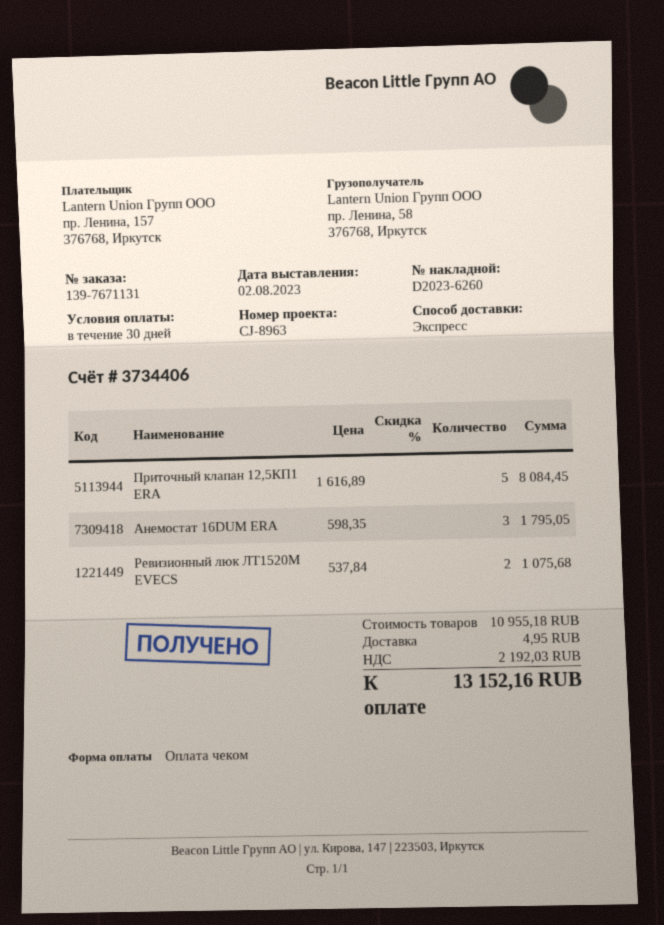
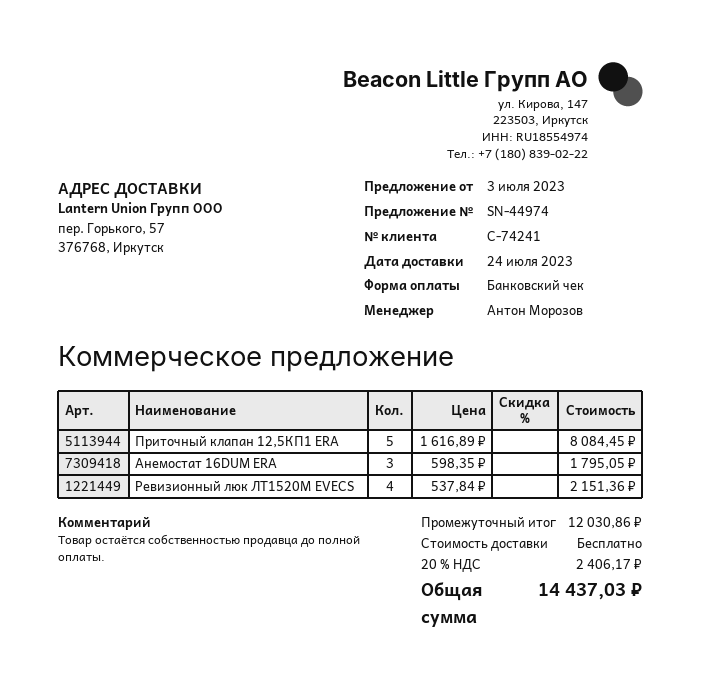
ship to: пр. Ленина, 58, 376768, Иркутск -> пер. Горького, 57, 376768, Иркутск
Ревизионный люк ЛТ1520М EVECS: 2 x 537.84 = 1075.68 -> 4 x 537.84 = 2151.36
subtotal: 10955.18 -> 12030.86
shipping: 4.95 -> 0.00
tax: 2192.03 -> 2406.17
total: 13152.16 -> 14437.03

